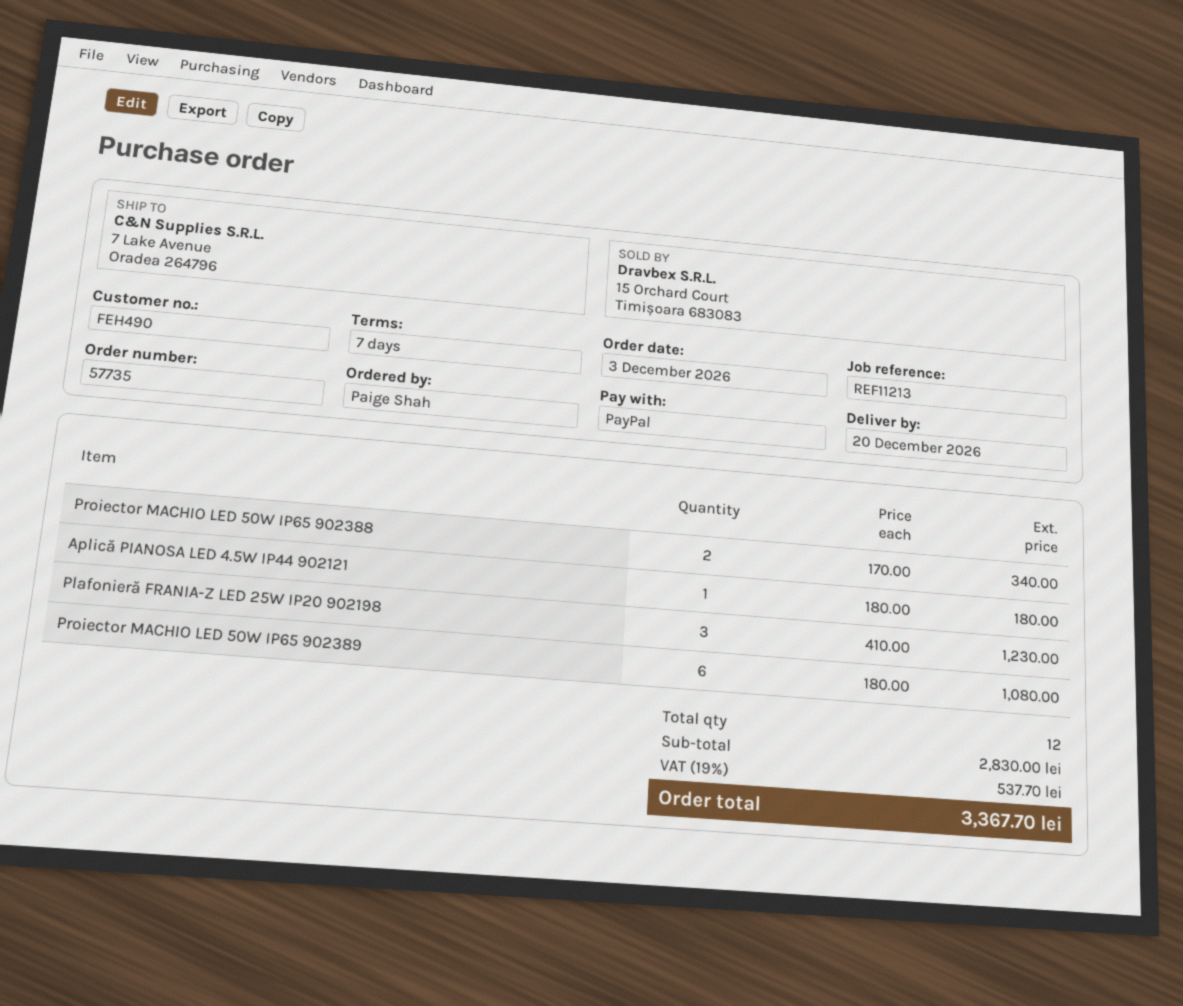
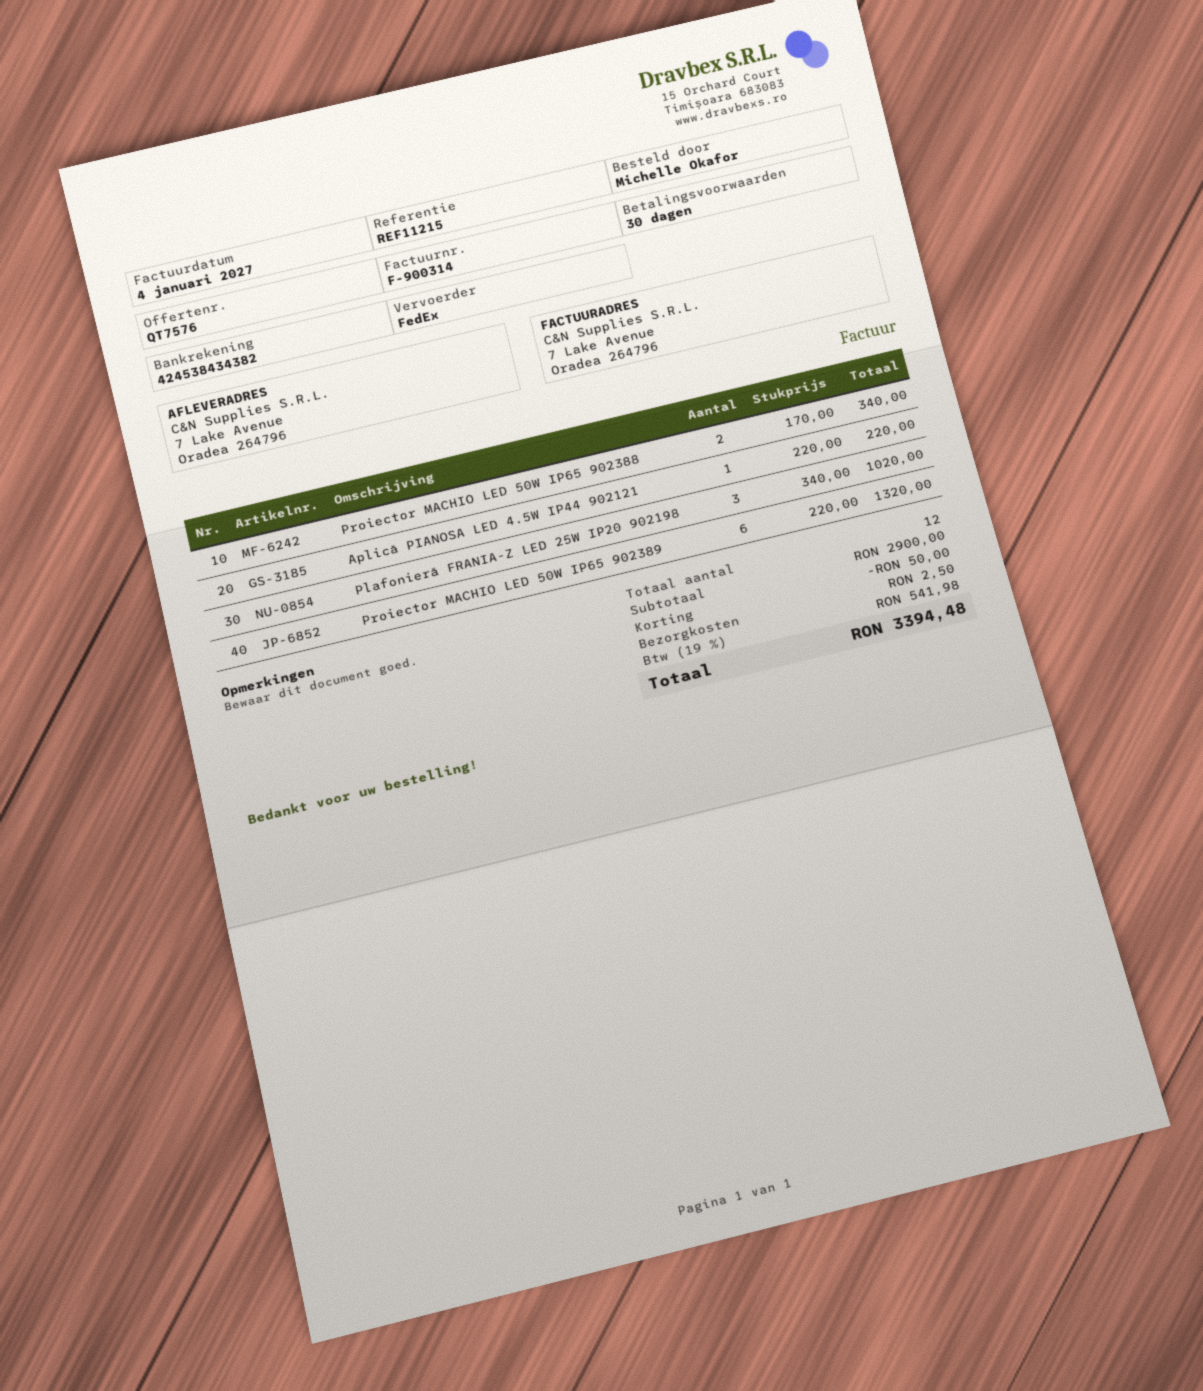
payment terms: 7 days -> 30 days
reference: REF11213 -> REF11215
ordered by: Paige Shah -> Michelle Okafor
Aplică PIANOSA LED 4.5W IP44 902121: 1 x 180.00 = 180.00 -> 1 x 220.00 = 220.00
Plafonieră FRANIA-Z LED 25W IP20 902198: 3 x 410.00 = 1230.00 -> 3 x 340.00 = 1020.00
Proiector MACHIO LED 50W IP65 902389: 6 x 180.00 = 1080.00 -> 6 x 220.00 = 1320.00
subtotal: 2830.00 -> 2900.00
discount: none -> 50.00
shipping: none -> 2.50
tax: 19% = 537.70 -> 19% = 541.98
total: 3367.70 -> 3394.48

